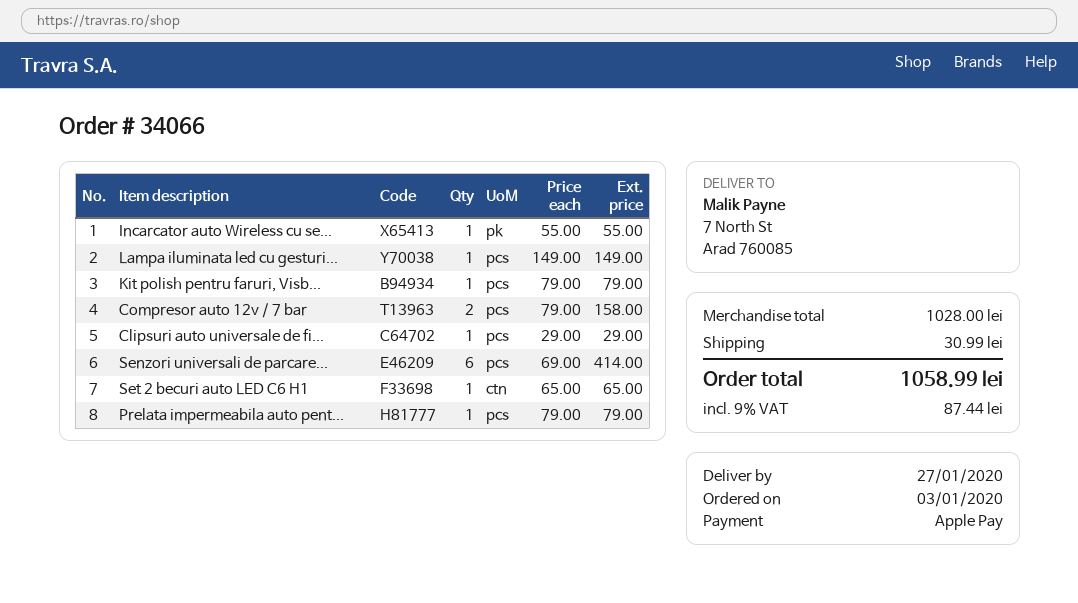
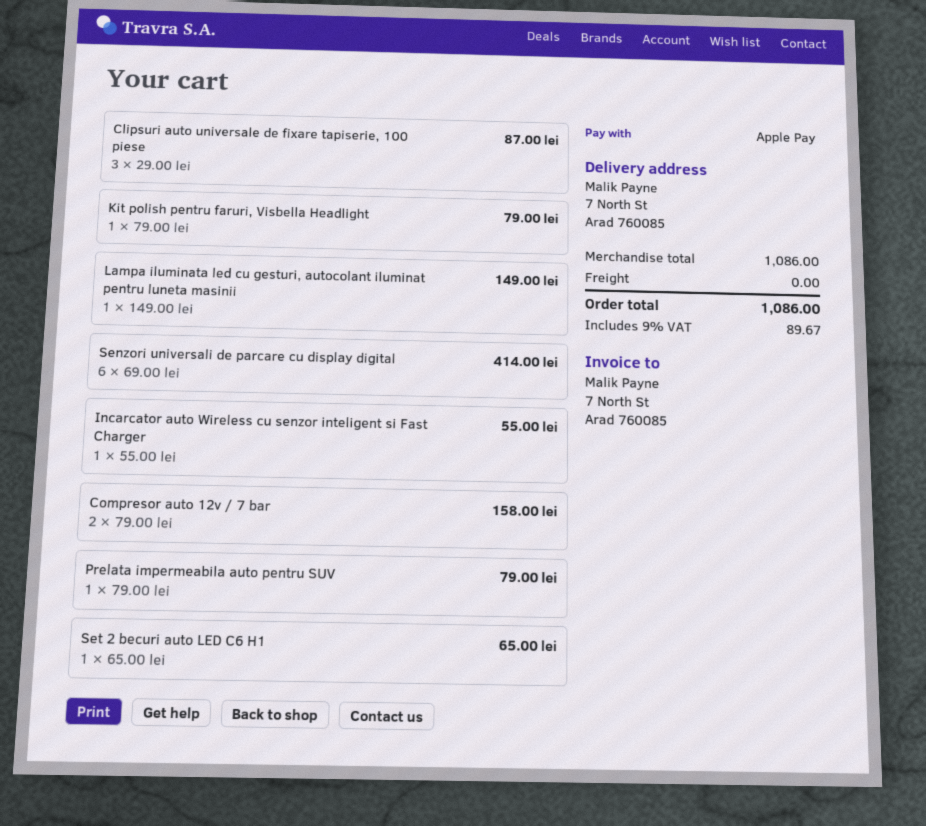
Clipsuri auto universale de fi...: 1 x 29.00 = 29.00 -> 3 x 29.00 = 87.00
subtotal: 1028.00 -> 1086.00
shipping: 30.99 -> 0.00
tax: 9% = 87.44 -> 9% = 89.67
total: 1058.99 -> 1086.00

